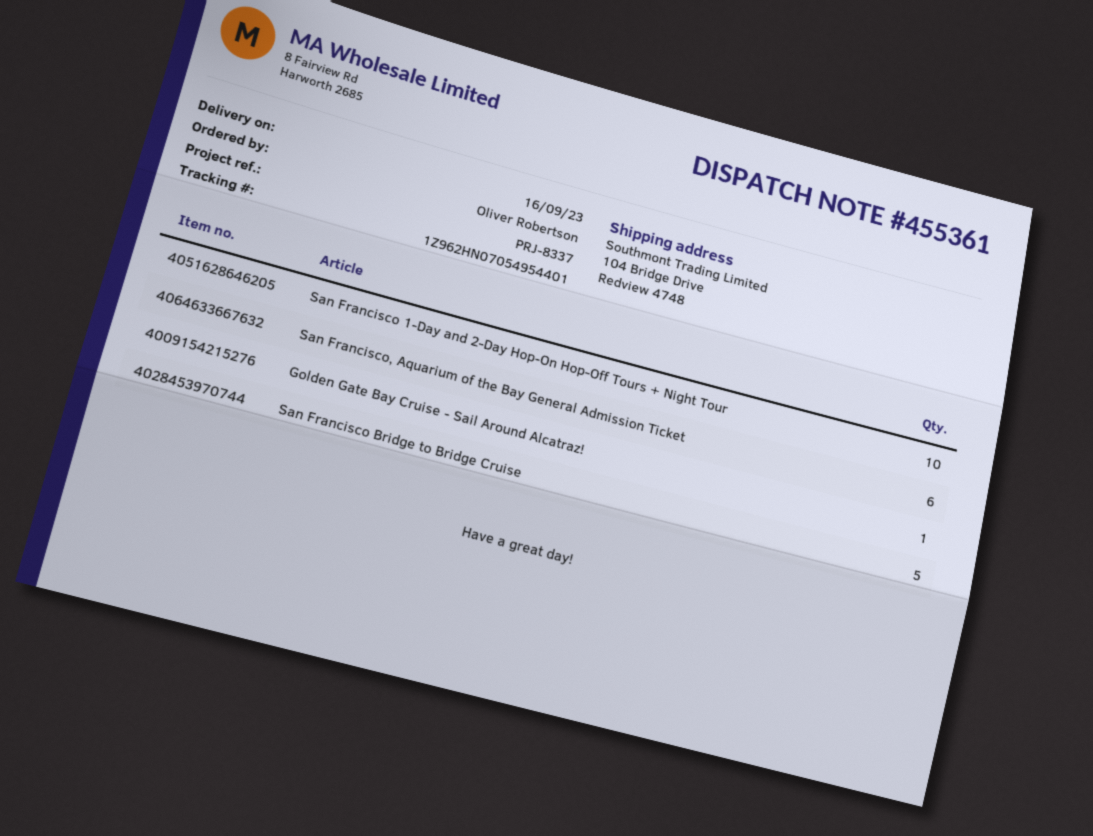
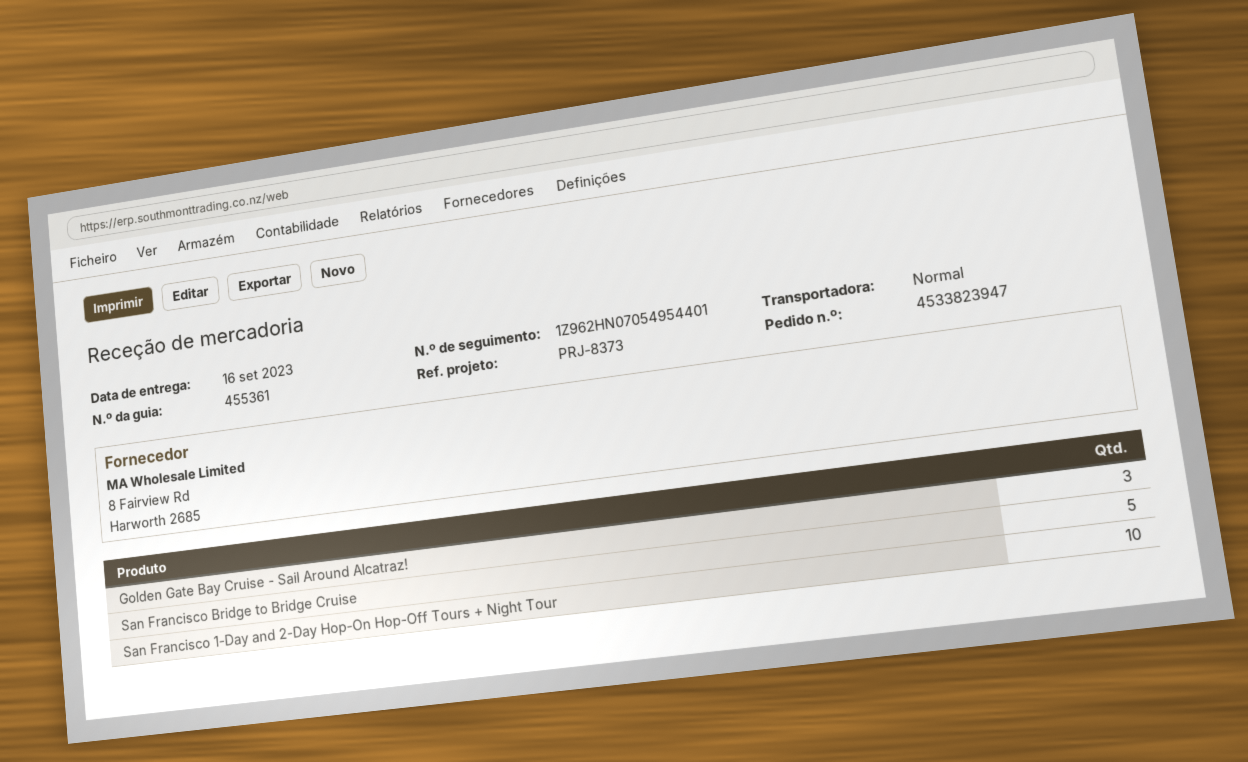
reference: PRJ-8337 -> PRJ-8373
San Francisco, Aquarium of the Bay General Admission Ticket: 6 -> none
Golden Gate Bay Cruise - Sail Around Alcatraz!: 1 -> 3

